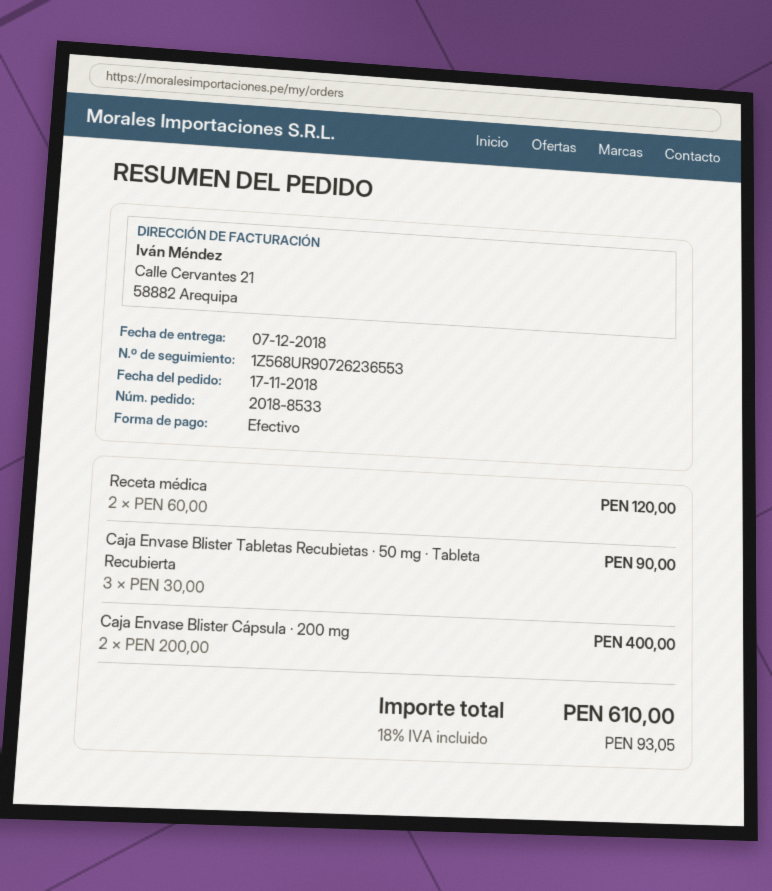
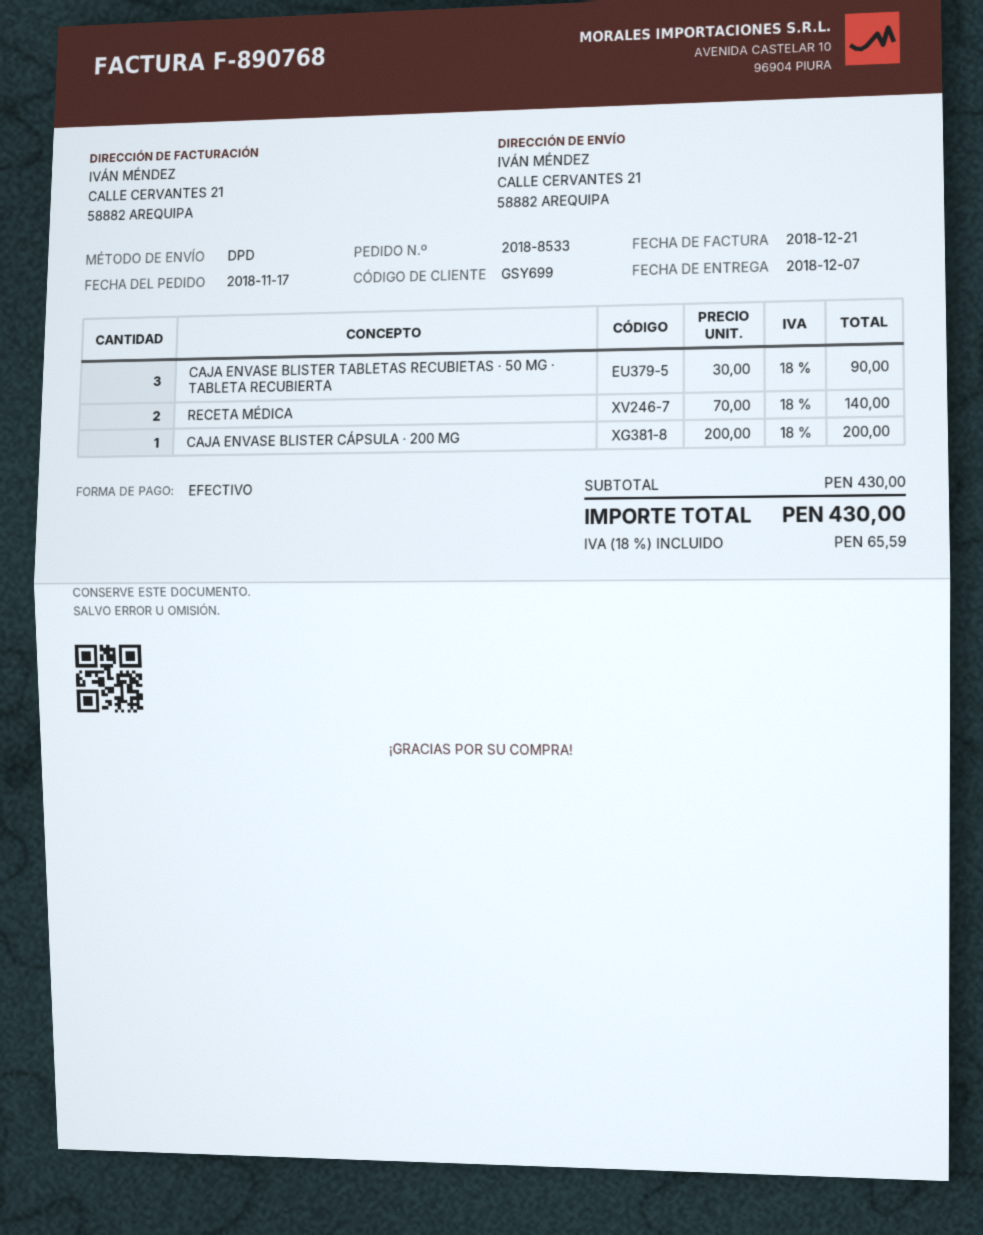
Receta médica: 2 x 60.00 = 120.00 -> 2 x 70.00 = 140.00
Caja Envase Blister Cápsula · 200 mg: 2 x 200.00 = 400.00 -> 1 x 200.00 = 200.00
tax: 18% = 93.05 -> 18% = 65.59
total: 610.00 -> 430.00

